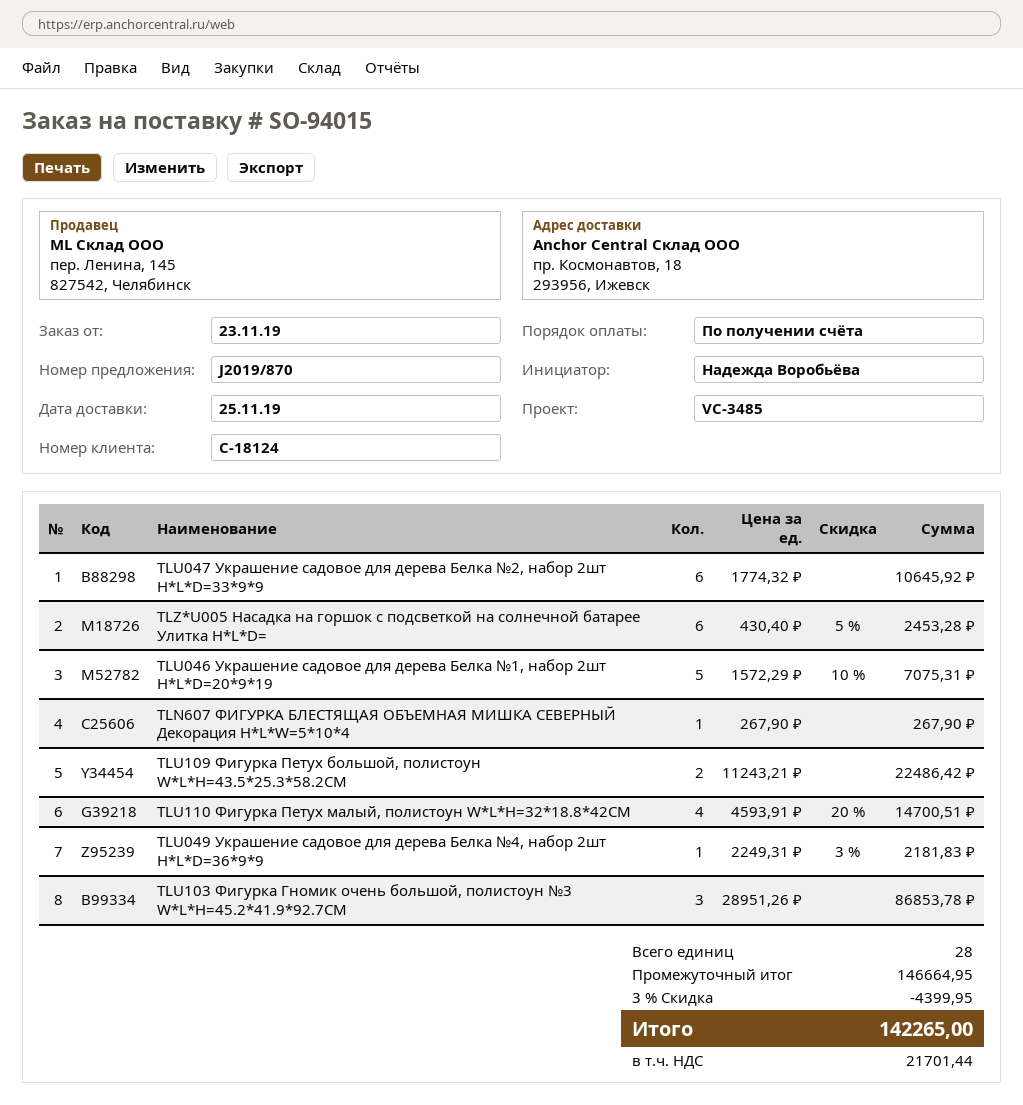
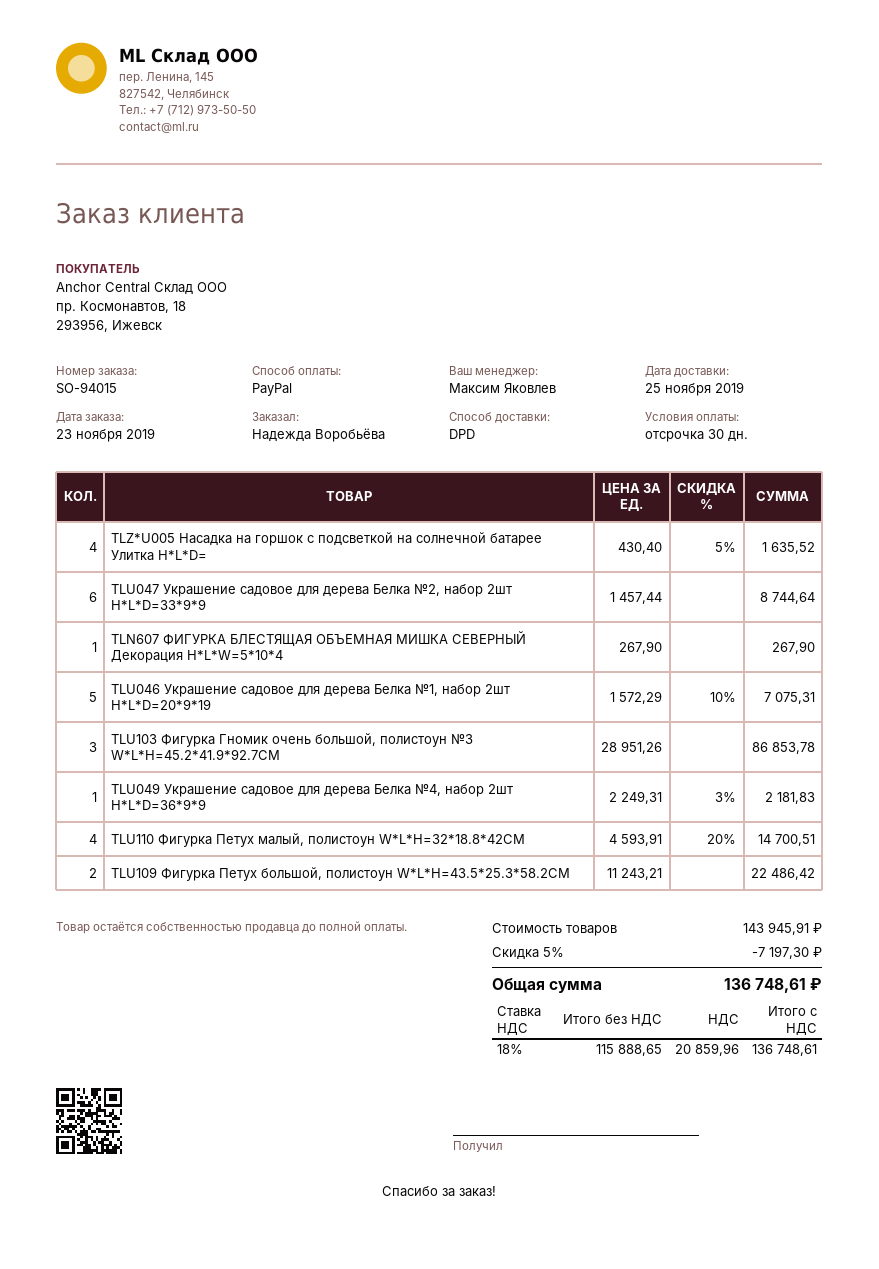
payment terms: on receipt -> 30 days
TLU047 Украшение садовое для дерева Белка №2, набор 2шт Н*L*D=33*9*9: 6 x 1774.32 = 10645.92 -> 6 x 1457.44 = 8744.64
TLZ*U005 Насадка на горшок с подсветкой на солнечной батарее Улитка Н*L*D=: 6 x 430.40 - 5% = 2453.28 -> 4 x 430.40 - 5% = 1635.52
subtotal: 146664.95 -> 143945.91
discount: 3% = 4399.95 -> 5% = 7197.30
tax: 21701.44 -> 20859.96
total: 142265.00 -> 136748.61

